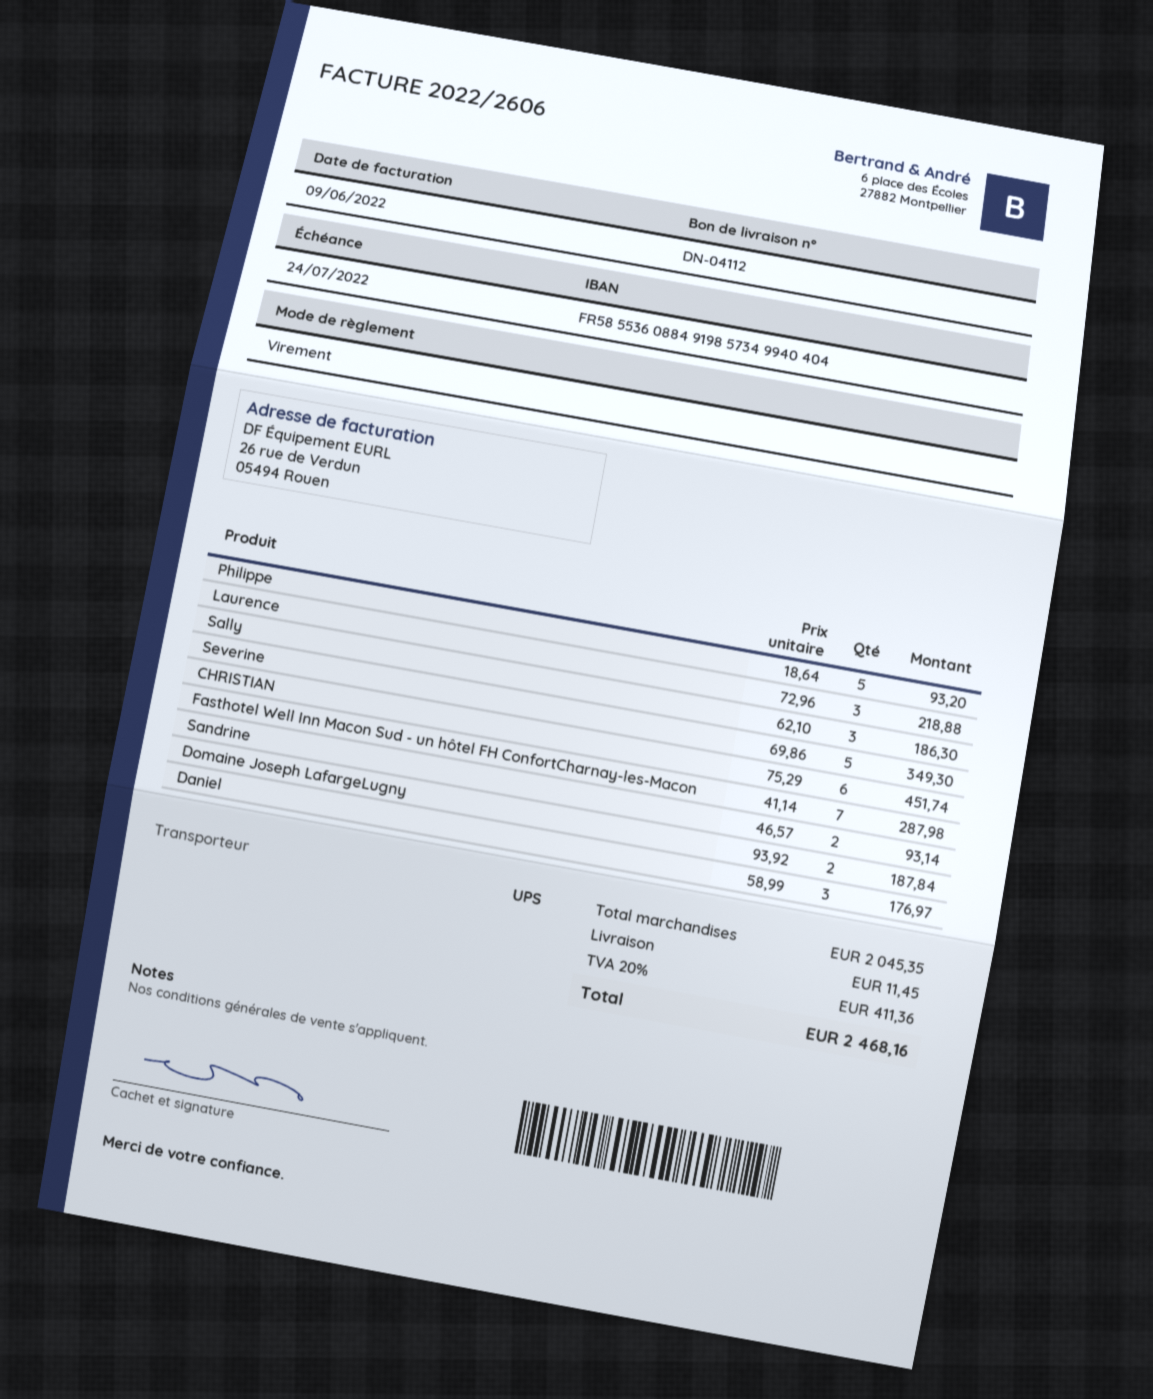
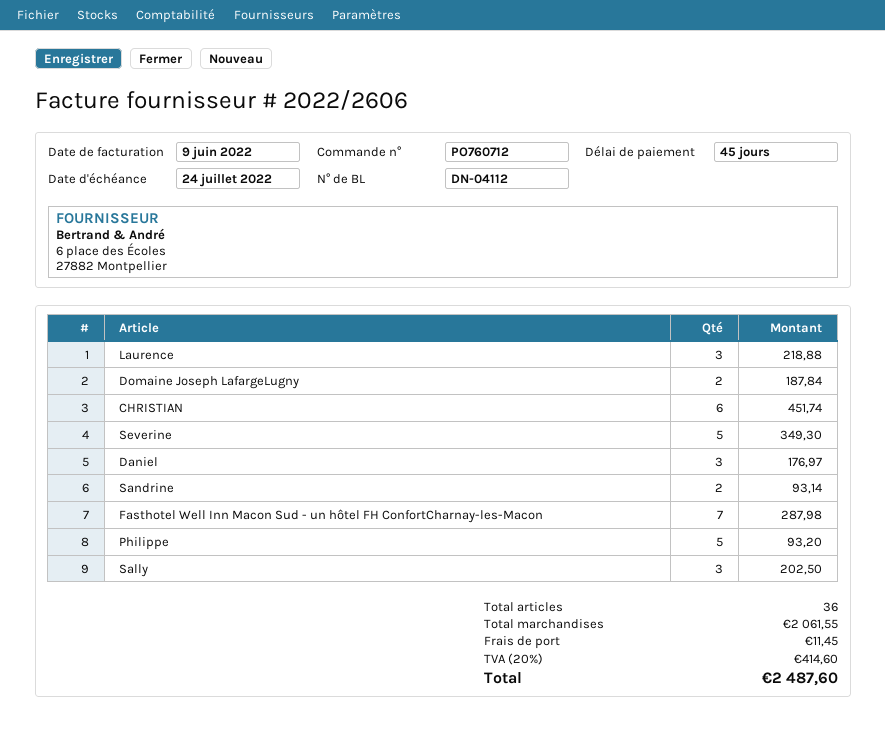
Sally: 3 for 186.30 -> 3 for 202.50
subtotal: 2045.35 -> 2061.55
tax: 20% = 411.36 -> 20% = 414.60
total: 2468.16 -> 2487.60

